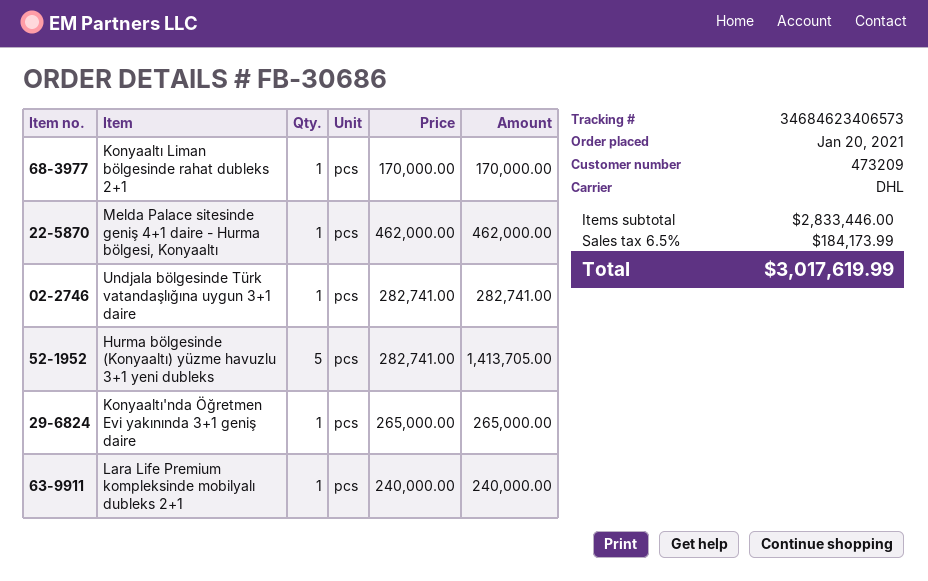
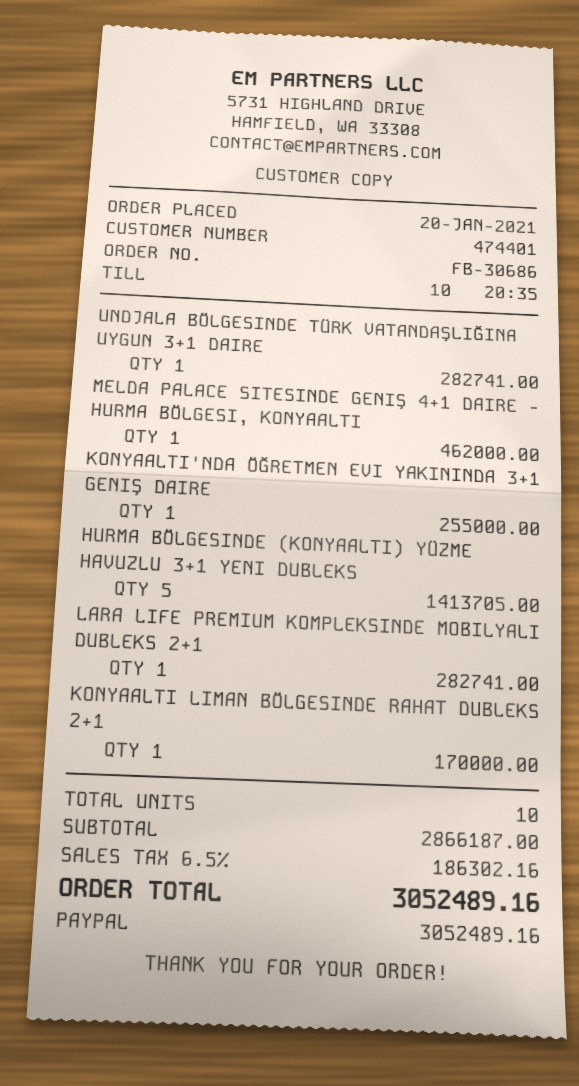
customer number: 473209 -> 474401
Konyaaltı'nda Öğretmen Evi yakınında 3+1 geniş daire: 1 for 265000.00 -> 1 for 255000.00
Lara Life Premium kompleksinde mobilyalı dubleks 2+1: 1 for 240000.00 -> 1 for 282741.00
subtotal: 2833446.00 -> 2866187.00
tax: 6.5% = 184173.99 -> 6.5% = 186302.16
total: 3017619.99 -> 3052489.16

